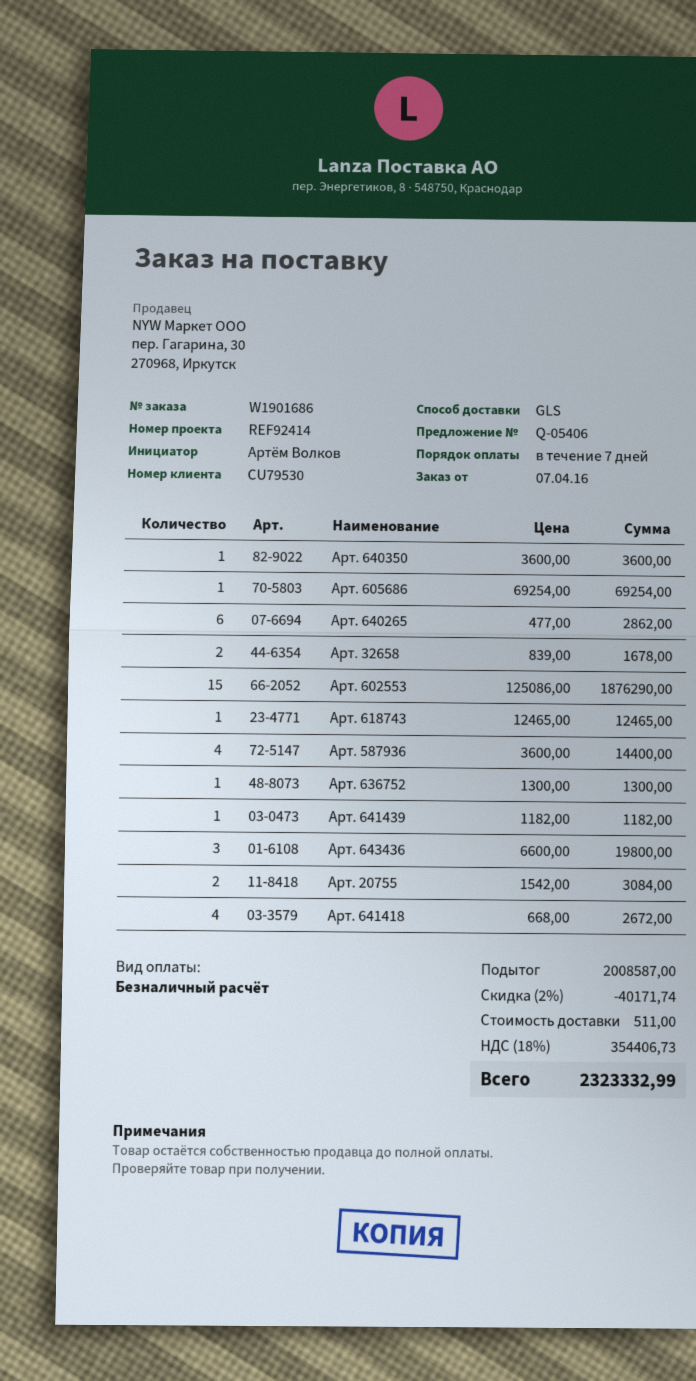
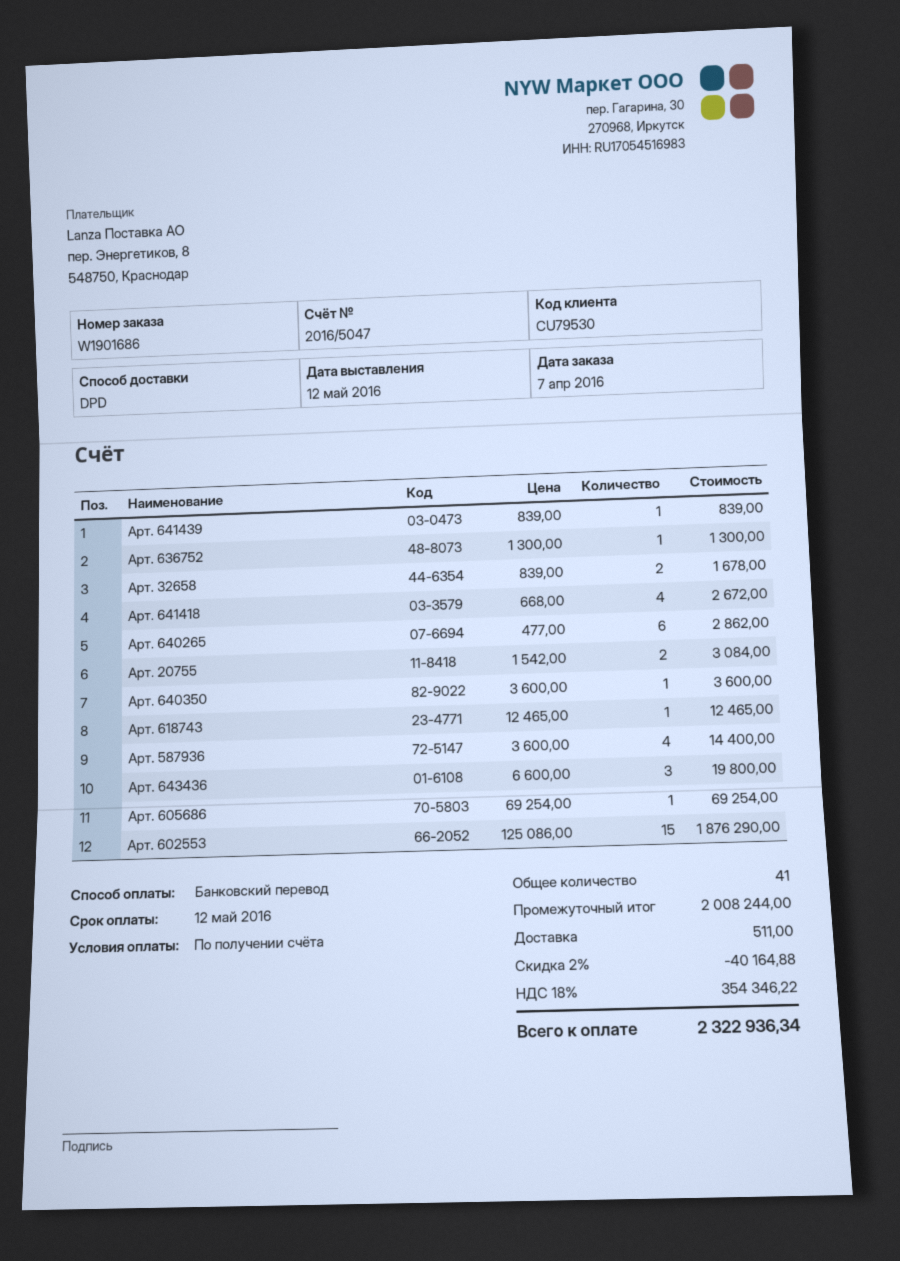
payment terms: 7 days -> on receipt
shipping method: GLS -> DPD
Арт. 641439: 1 x 1182.00 = 1182.00 -> 1 x 839.00 = 839.00
subtotal: 2008587.00 -> 2008244.00
discount: 2% = 40171.74 -> 2% = 40164.88
tax: 18% = 354406.73 -> 18% = 354346.22
total: 2323332.99 -> 2322936.34

